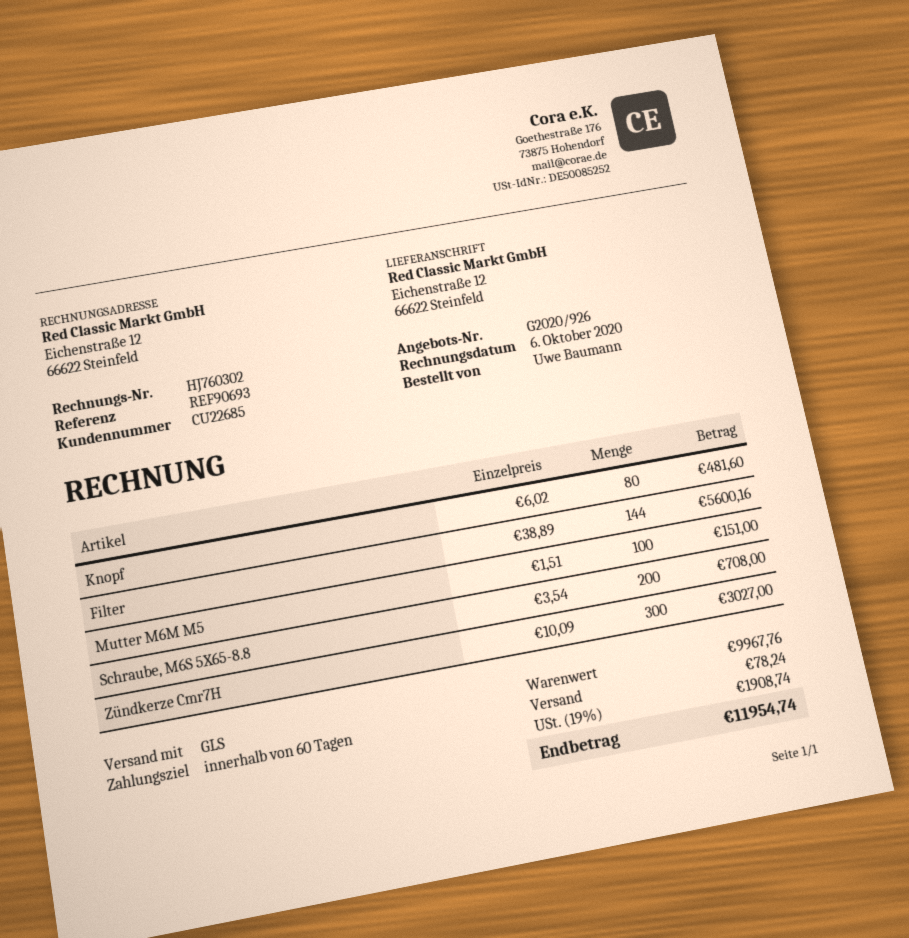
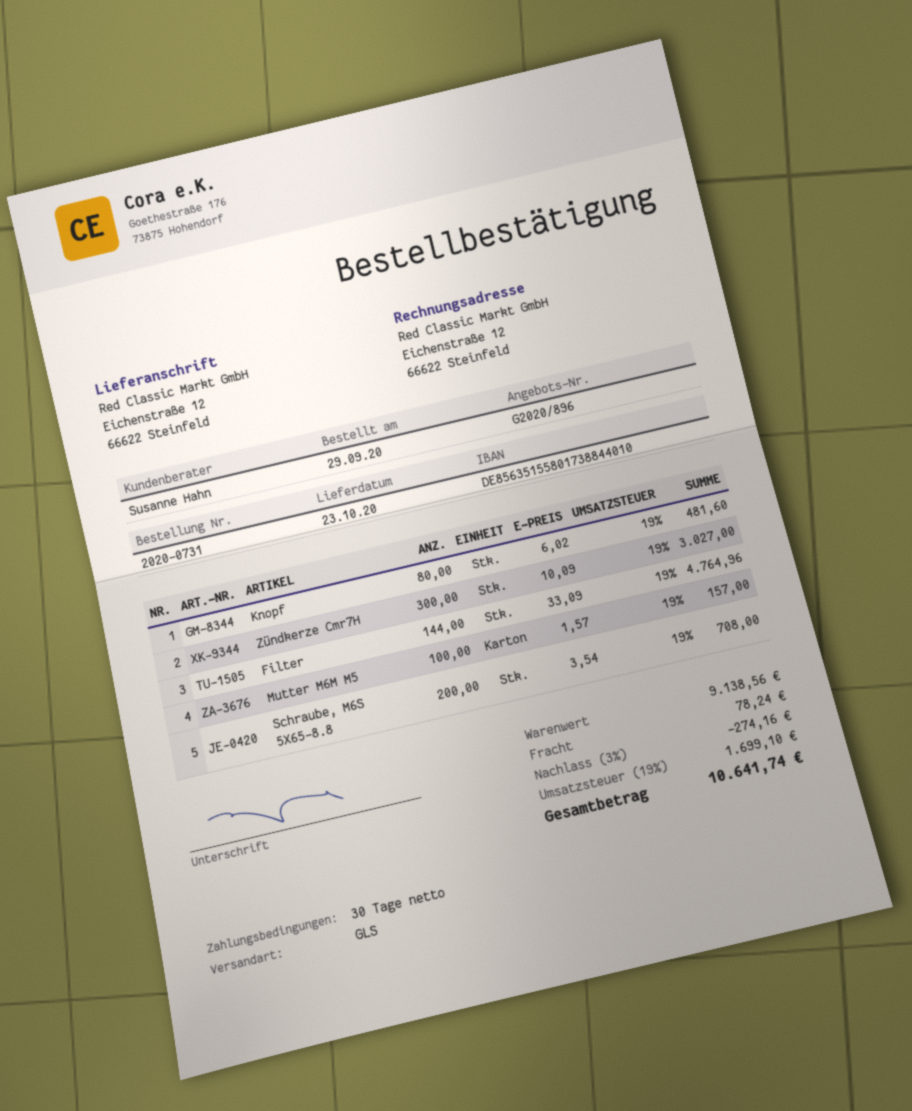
quote number: G2020/926 -> G2020/896
payment terms: 60 days -> 30 days
Filter: 144 x 38.89 = 5600.16 -> 144 x 33.09 = 4764.96
Mutter M6M M5: 100 x 1.51 = 151.00 -> 100 x 1.57 = 157.00
subtotal: 9967.76 -> 9138.56
discount: none -> 3% = 274.16
tax: 19% = 1908.74 -> 19% = 1699.10
total: 11954.74 -> 10641.74

